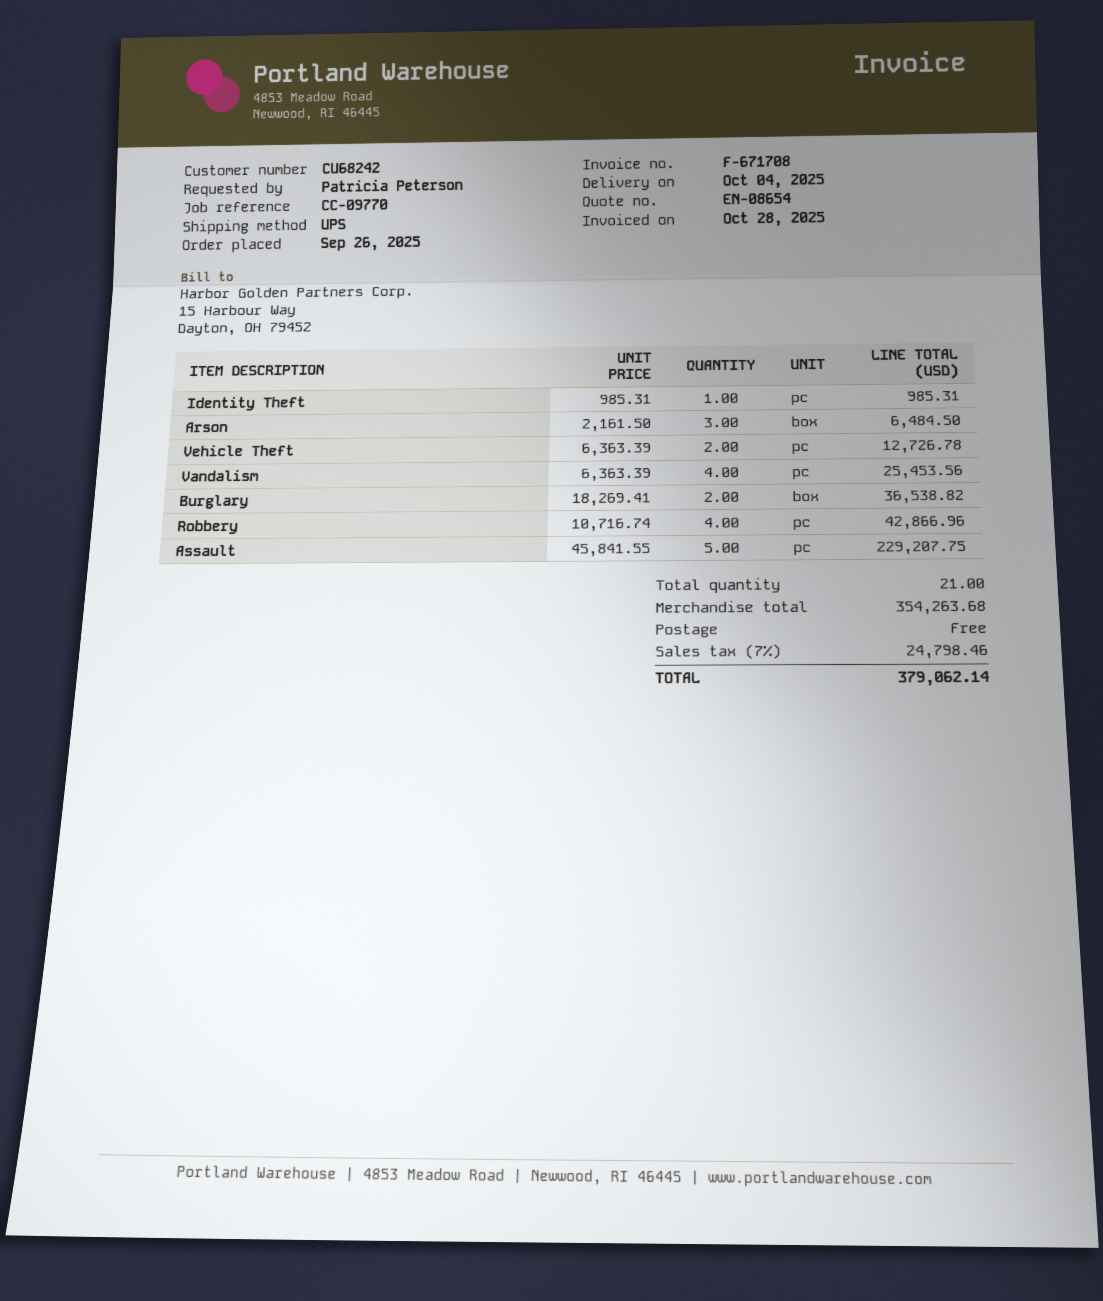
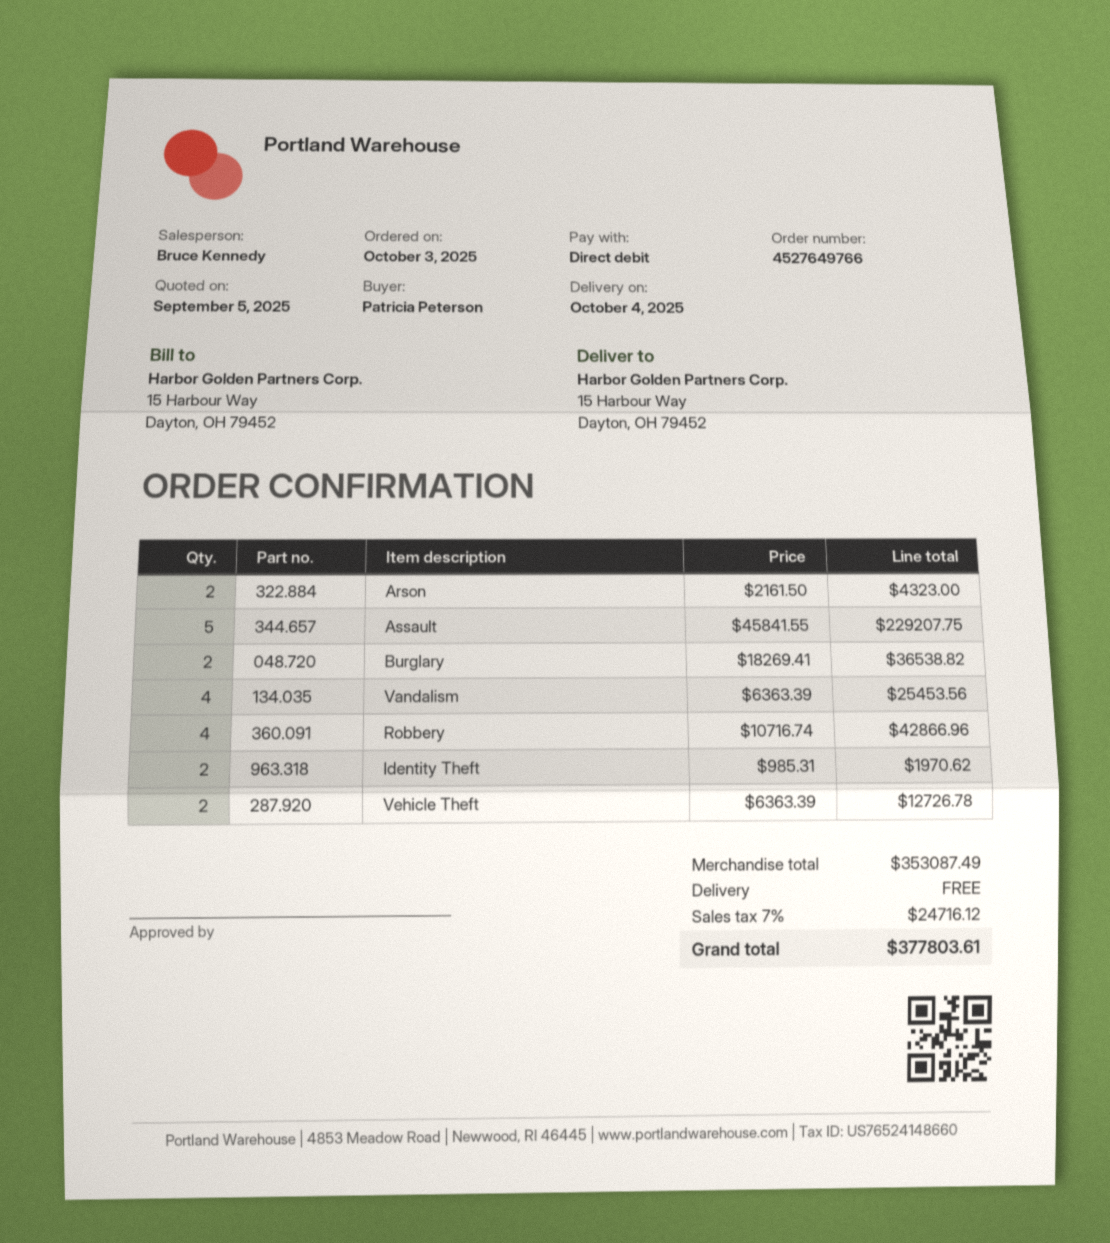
order date: 2025-09-26 -> 2025-10-03
Identity Theft: 1 x 985.31 = 985.31 -> 2 x 985.31 = 1970.62
Arson: 3 x 2161.50 = 6484.50 -> 2 x 2161.50 = 4323.00
subtotal: 354263.68 -> 353087.49
tax: 7% = 24798.46 -> 7% = 24716.12
total: 379062.14 -> 377803.61

